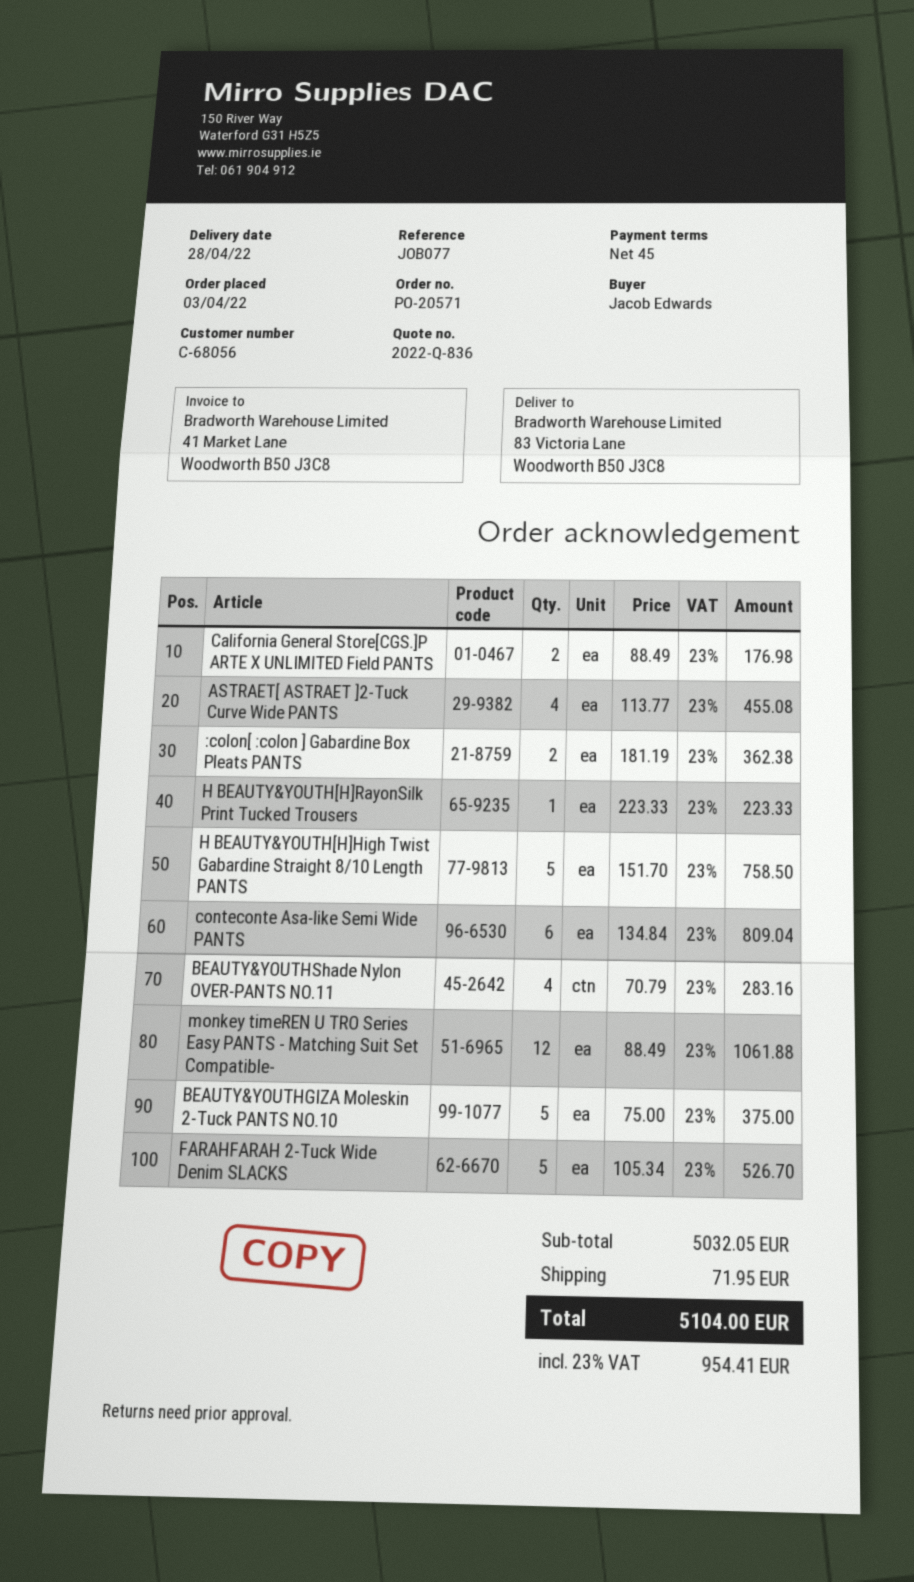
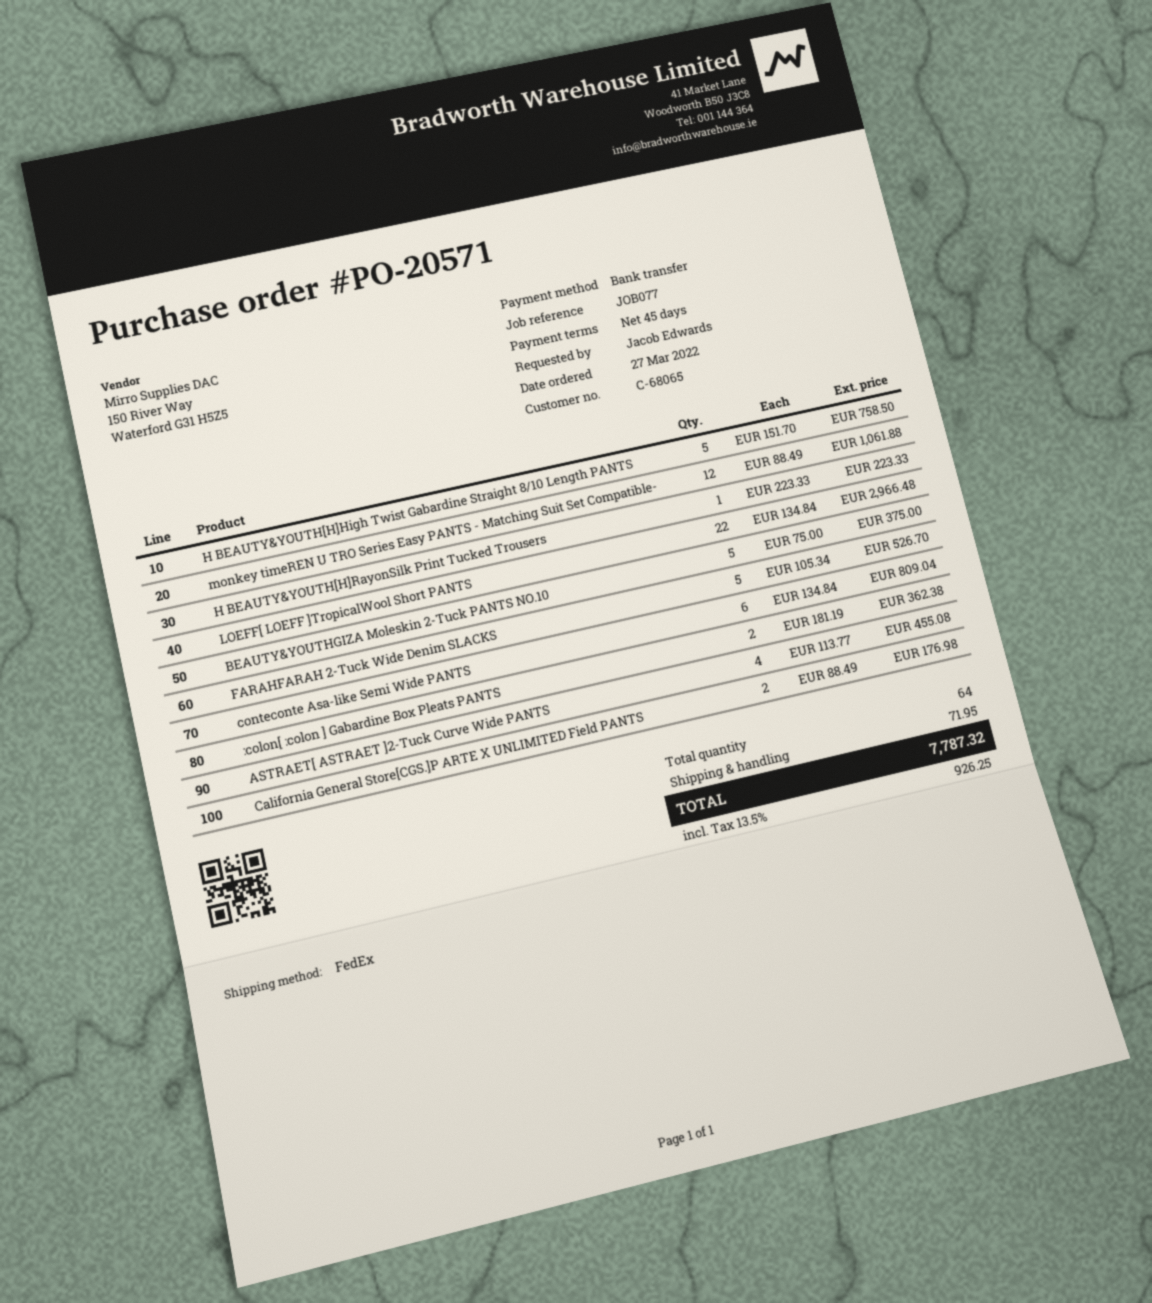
order date: 2022-04-03 -> 2022-03-27
customer number: C-68056 -> C-68065
BEAUTY&YOUTHShade Nylon OVER-PANTS NO.11: 4 x 70.79 = 283.16 -> none
LOEFF[ LOEFF ]TropicalWool Short PANTS: none -> 22 x 134.84 = 2966.48
tax: 23% = 954.41 -> 13.5% = 926.25
total: 5104.00 -> 7787.32

